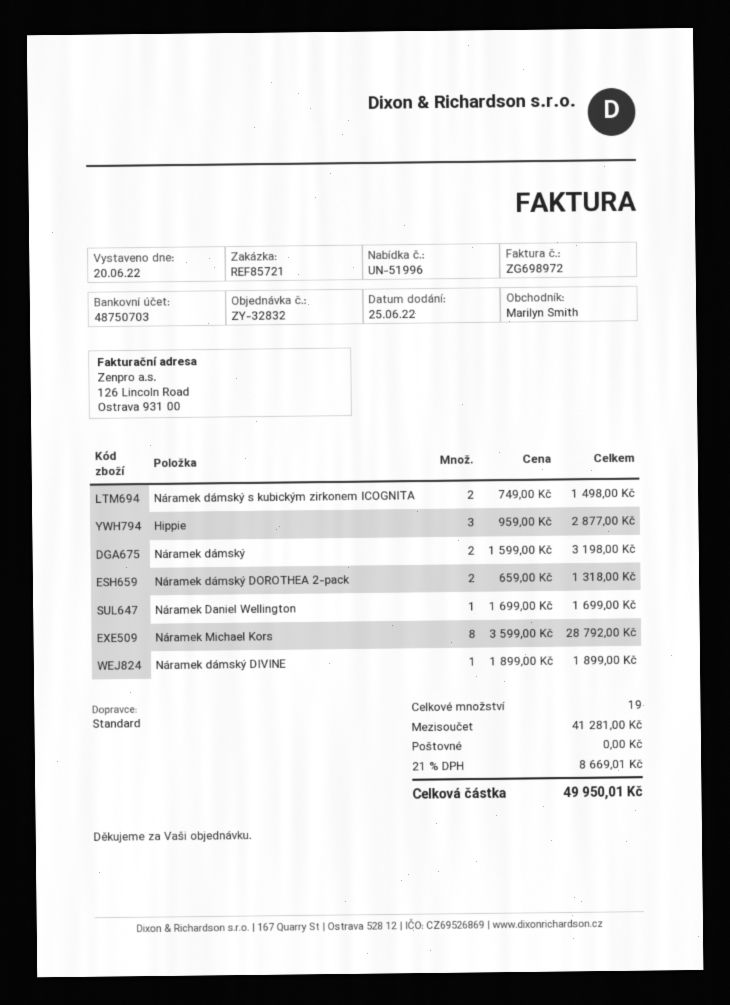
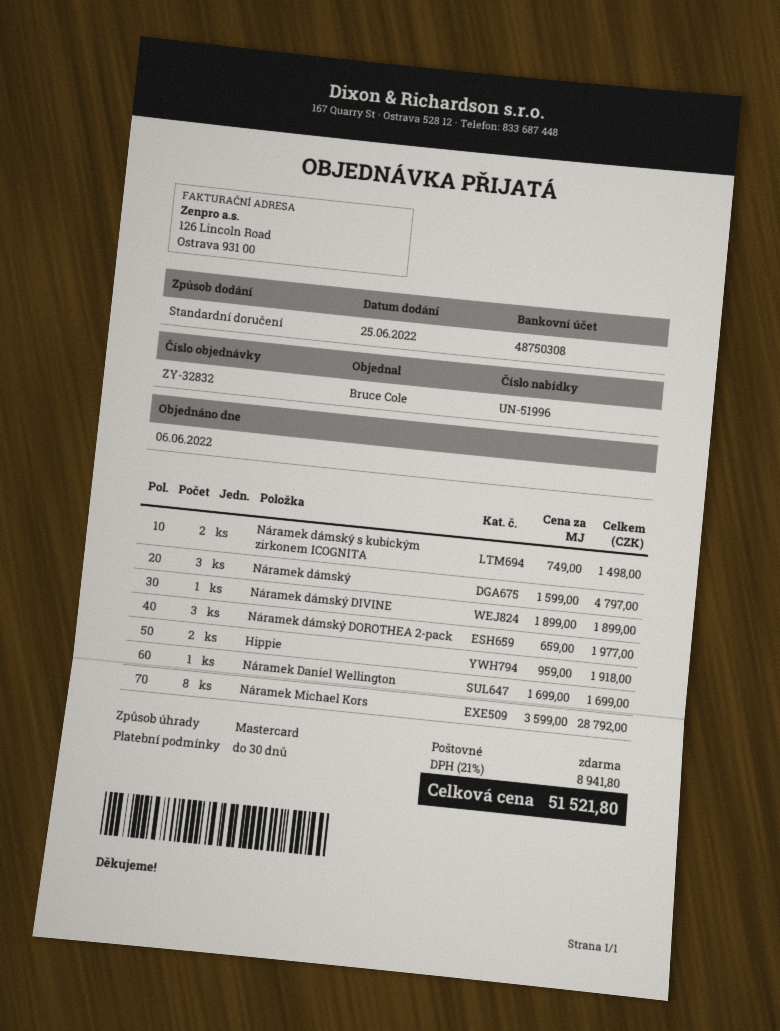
bank account: 48750703 -> 48750308
Hippie: 3 x 959.00 = 2877.00 -> 2 x 959.00 = 1918.00
Náramek dámský: 2 x 1599.00 = 3198.00 -> 3 x 1599.00 = 4797.00
Náramek dámský DOROTHEA 2-pack: 2 x 659.00 = 1318.00 -> 3 x 659.00 = 1977.00
tax: 21% = 8669.01 -> 21% = 8941.80
total: 49950.01 -> 51521.80

